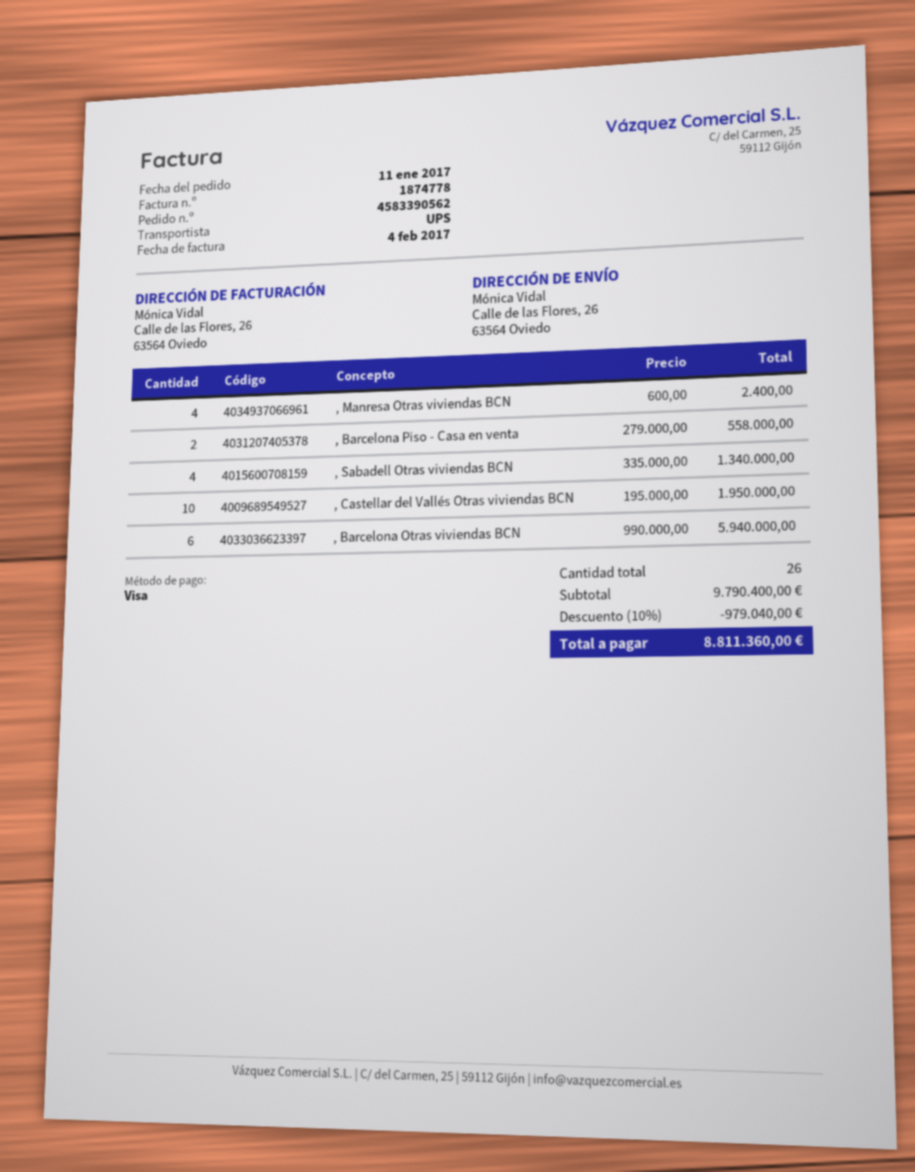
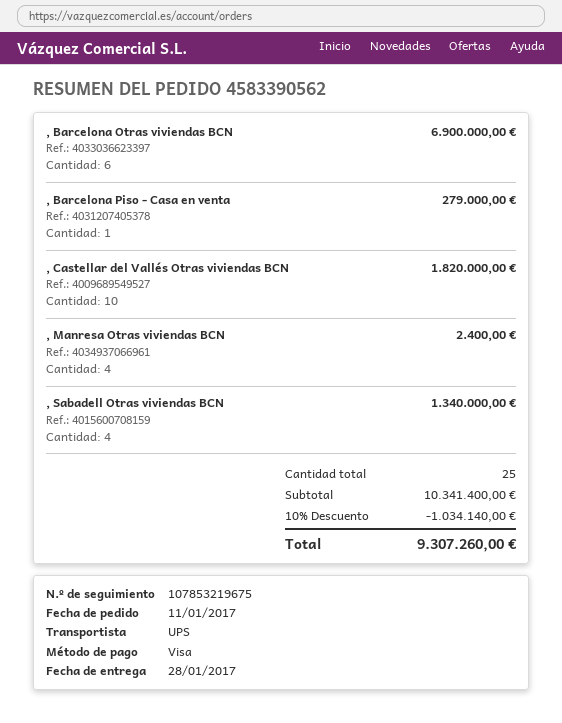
, Barcelona Piso - Casa en venta: 2 for 558000.00 -> 1 for 279000.00
, Castellar del Vallés Otras viviendas BCN: 10 for 1950000.00 -> 10 for 1820000.00
, Barcelona Otras viviendas BCN: 6 for 5940000.00 -> 6 for 6900000.00
total quantity: 26 -> 25
subtotal: 9790400.00 -> 10341400.00
discount: 10% = 979040.00 -> 10% = 1034140.00
total: 8811360.00 -> 9307260.00

